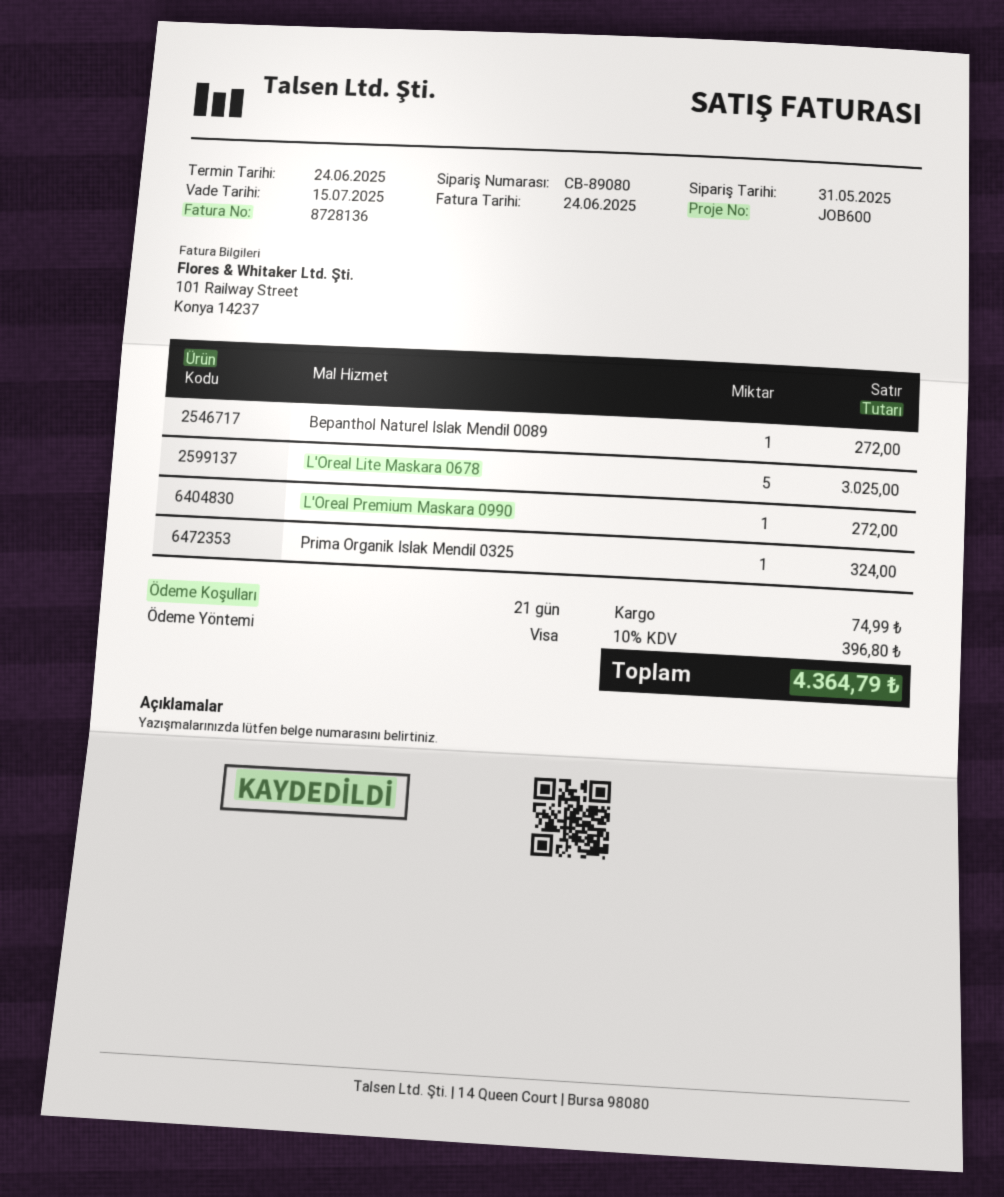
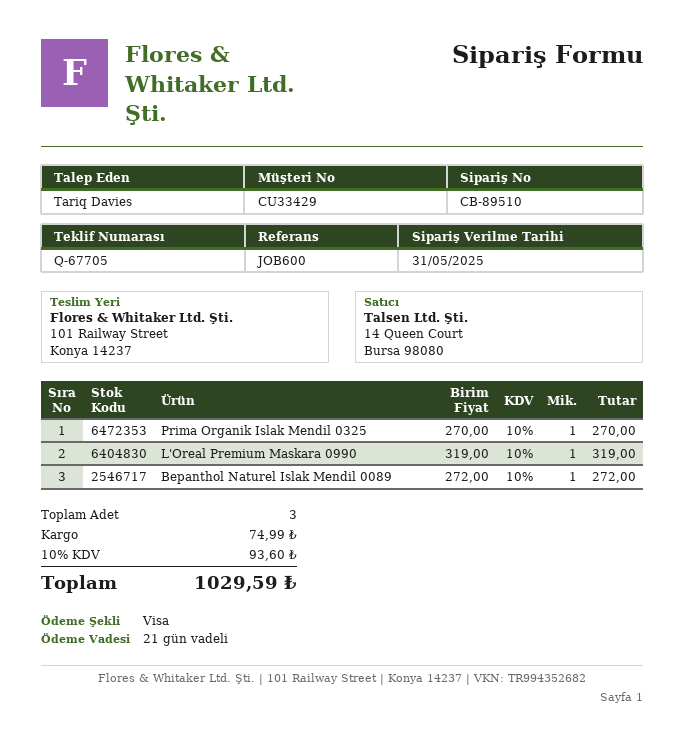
order number: CB-89080 -> CB-89510
L'Oreal Lite Maskara 0678: 5 for 3025.00 -> none
L'Oreal Premium Maskara 0990: 1 for 272.00 -> 1 for 319.00
Prima Organik Islak Mendil 0325: 1 for 324.00 -> 1 for 270.00
tax: 10% = 396.80 -> 10% = 93.60
total: 4364.79 -> 1029.59

